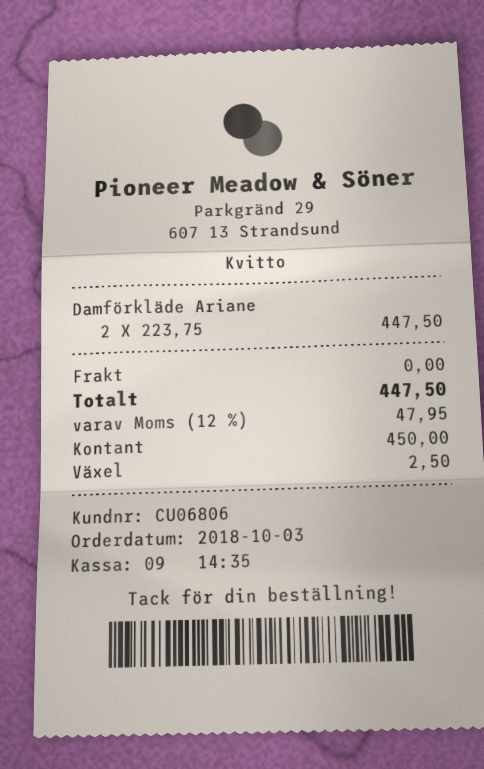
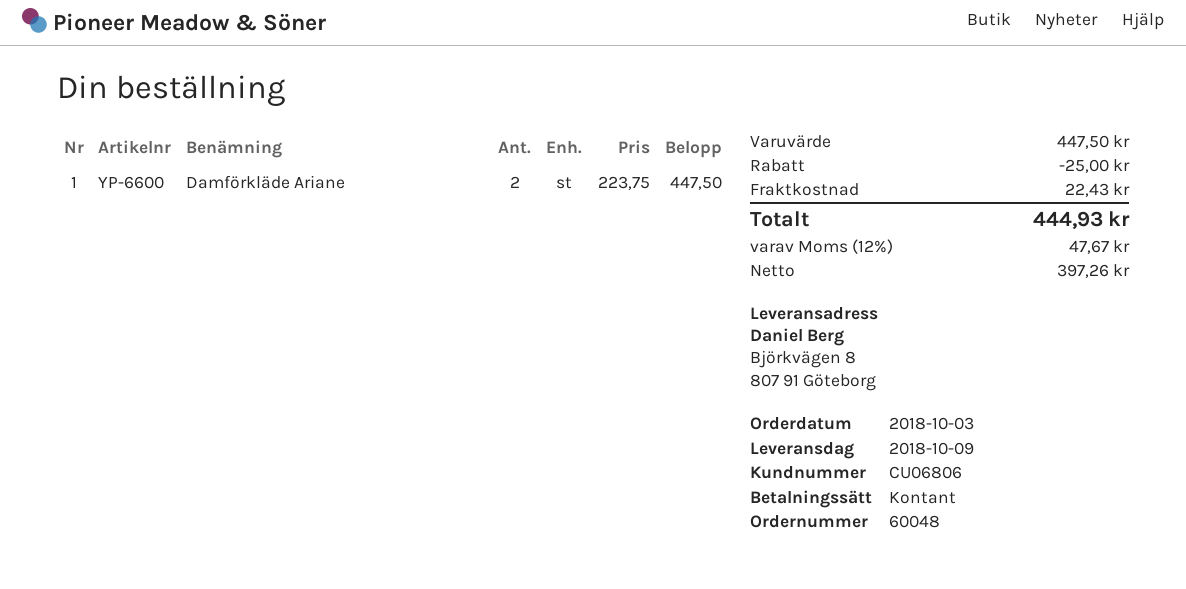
discount: none -> 25.00
shipping: 0.00 -> 22.43
tax: 12% = 47.95 -> 12% = 47.67
total: 447.50 -> 444.93

